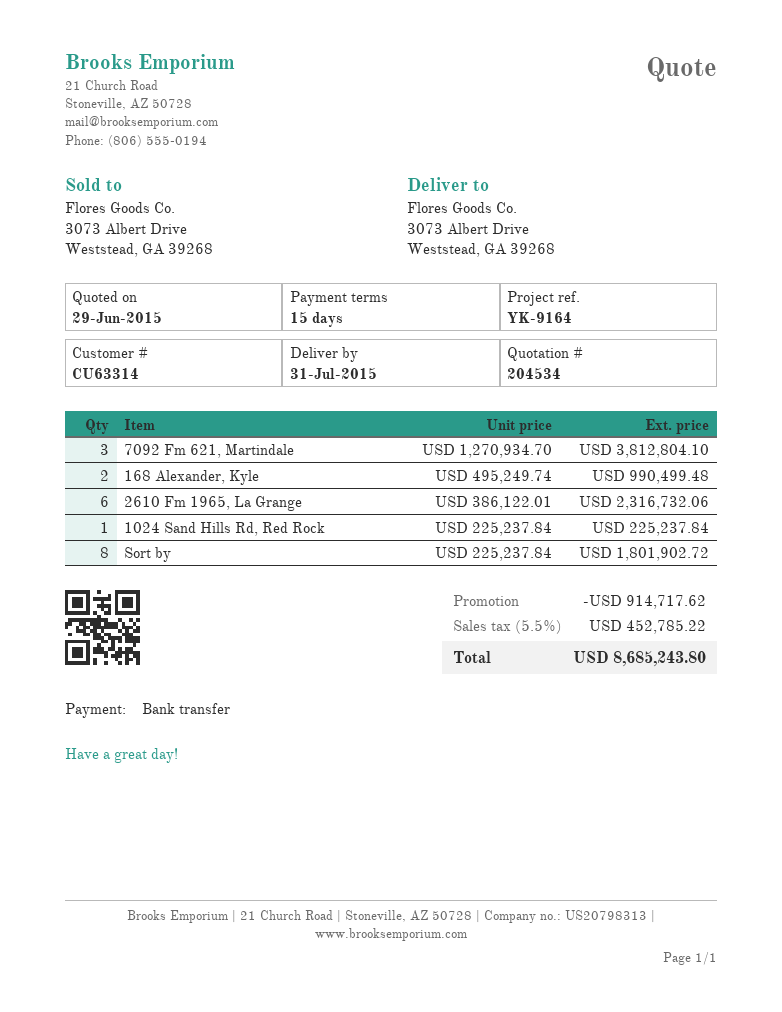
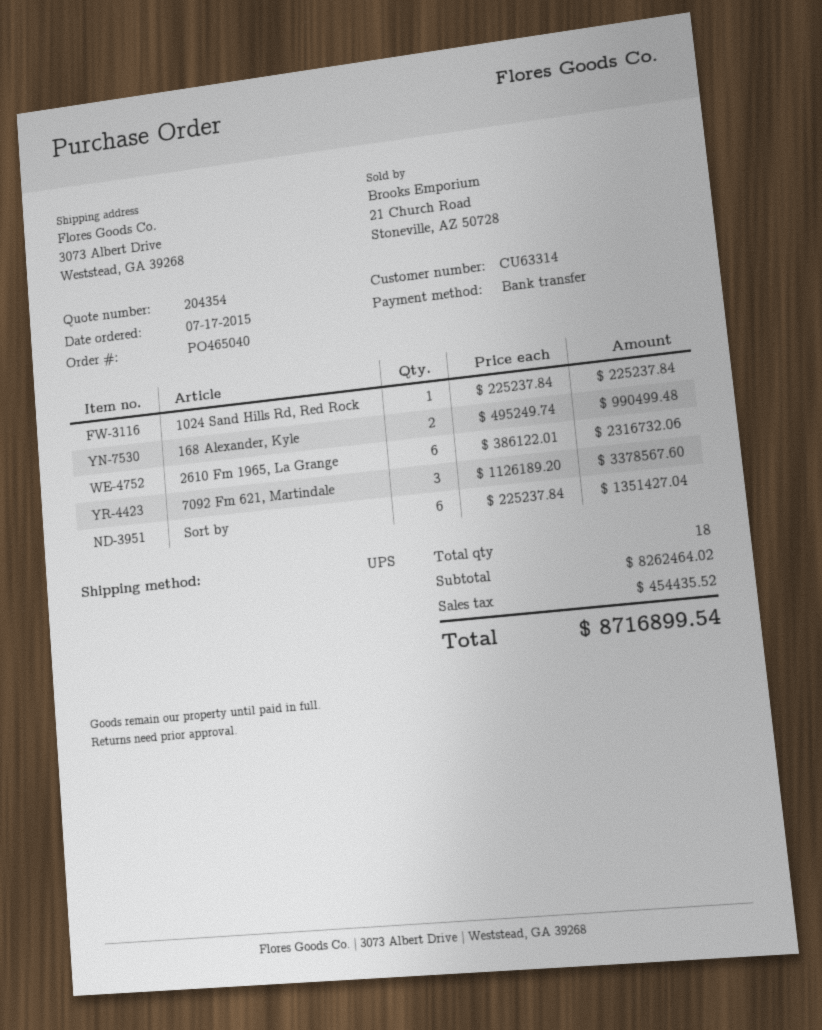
quote number: 204534 -> 204354
7092 Fm 621, Martindale: 3 x 1270934.70 = 3812804.10 -> 3 x 1126189.20 = 3378567.60
Sort by: 8 x 225237.84 = 1801902.72 -> 6 x 225237.84 = 1351427.04
discount: 914717.62 -> none
tax: 452785.22 -> 454435.52
total: 8685243.80 -> 8716899.54

